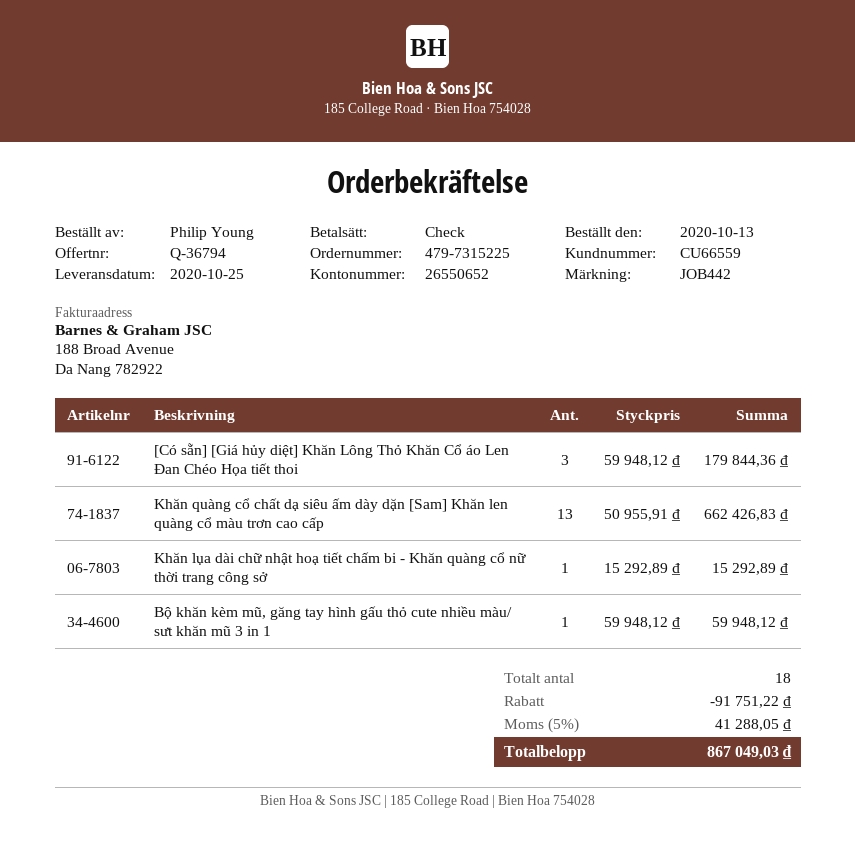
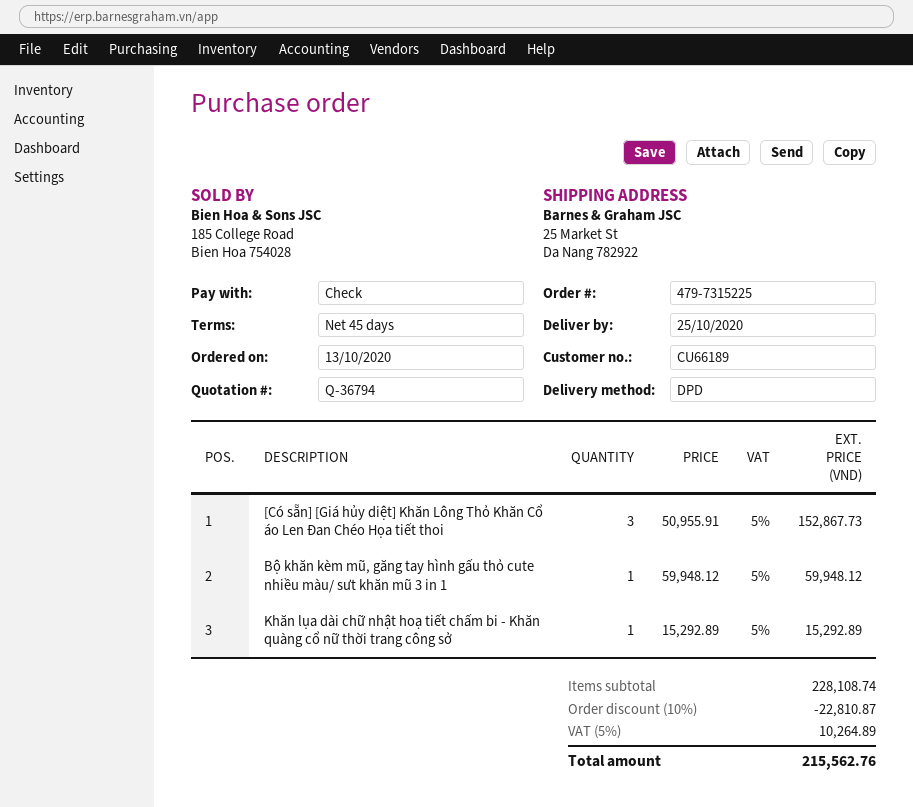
customer number: CU66559 -> CU66189
[Có sẵn] [Giá hủy diệt] Khăn Lông Thỏ Khăn Cổ áo Len Đan Chéo Họa tiết thoi: 3 x 59948.12 = 179844.36 -> 3 x 50955.91 = 152867.73
Khăn quàng cổ chất dạ siêu ấm dày dặn [Sam] Khăn len quàng cổ màu trơn cao cấp: 13 x 50955.91 = 662426.83 -> none
discount: 91751.22 -> 22810.87
tax: 5% = 41288.05 -> 5% = 10264.89
total: 867049.03 -> 215562.76

